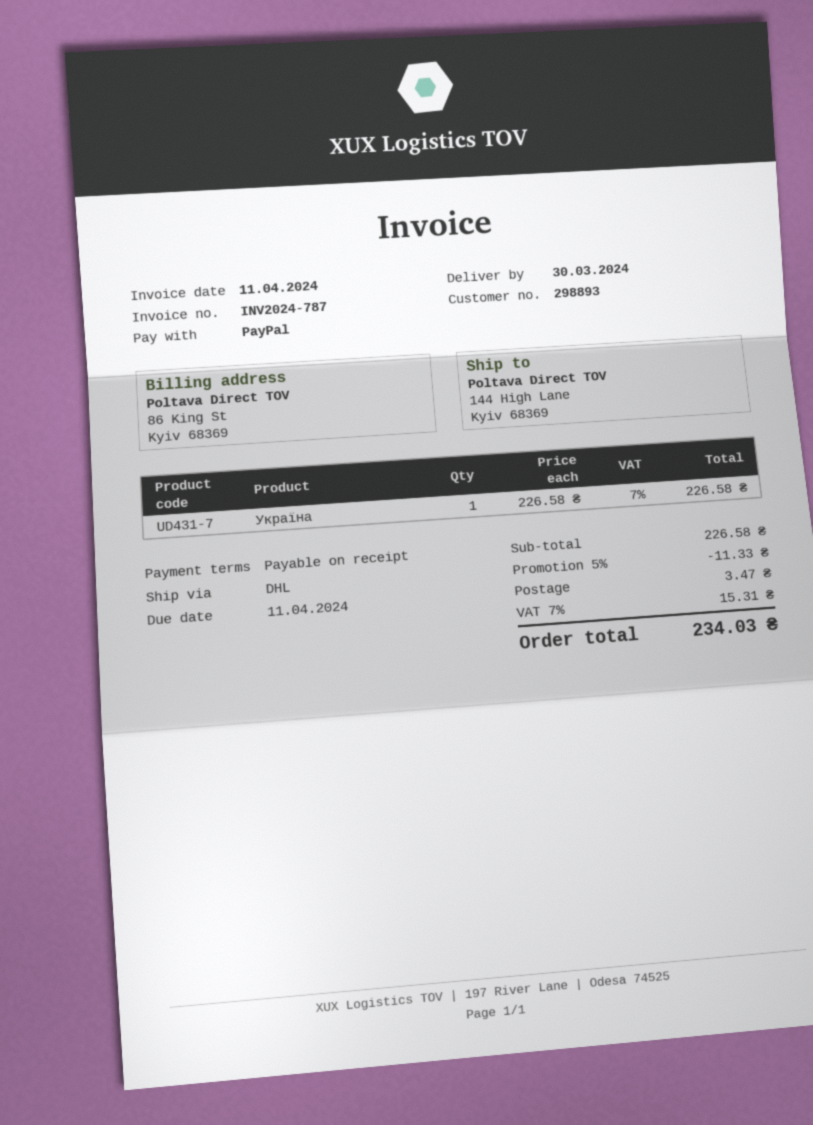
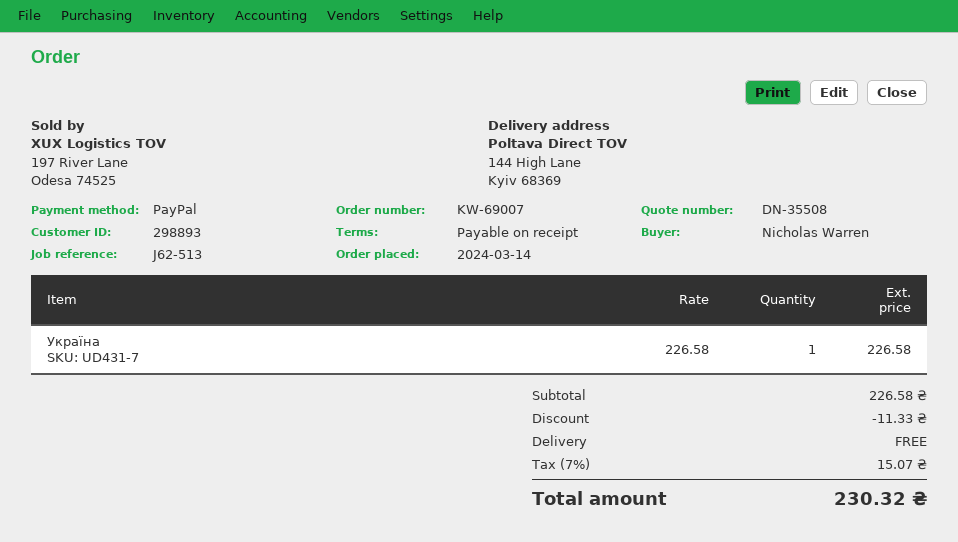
shipping: 3.47 -> 0.00
tax: 7% = 15.31 -> 7% = 15.07
total: 234.03 -> 230.32

